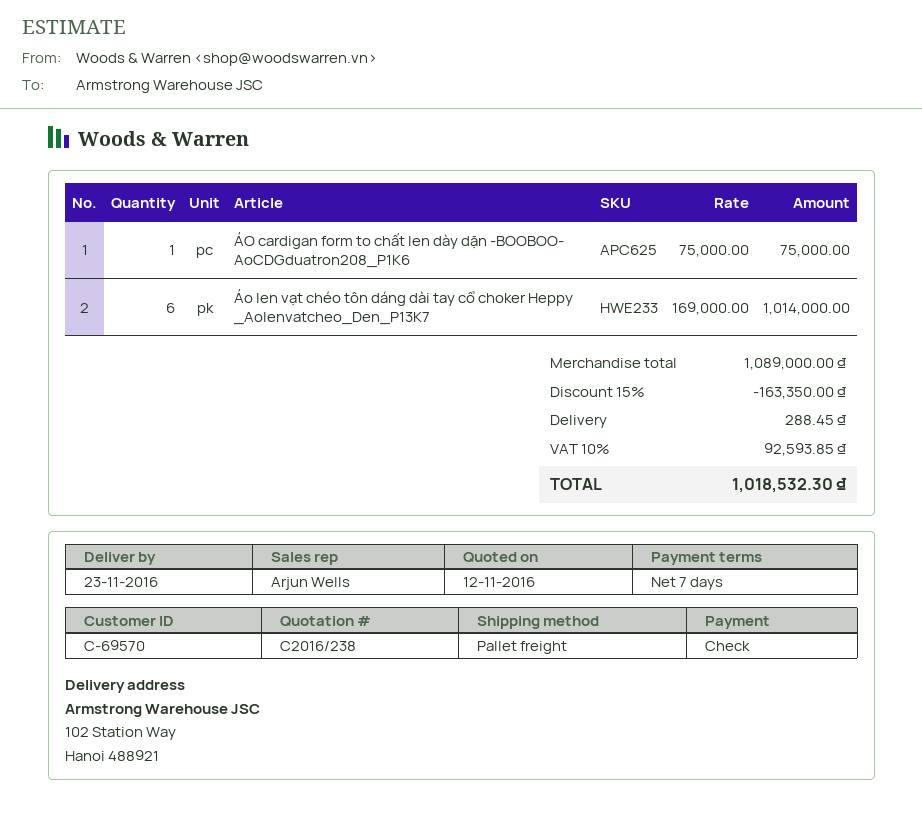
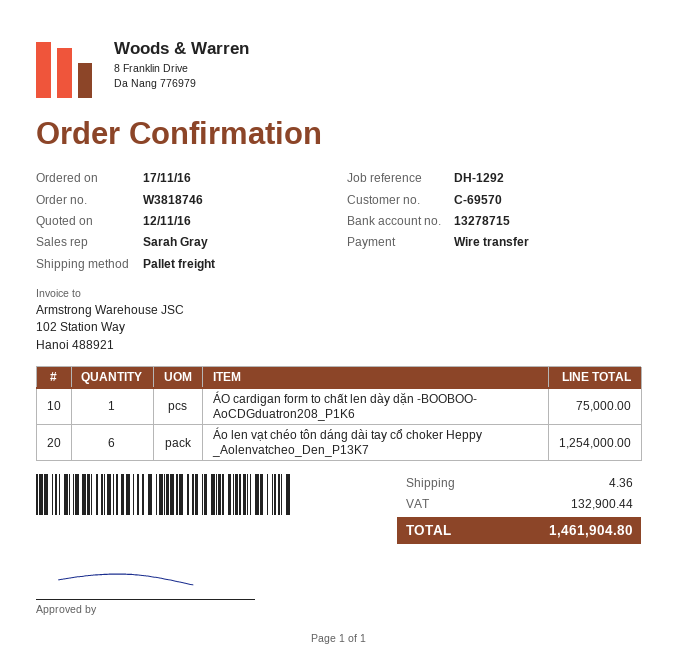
sales rep: Arjun Wells -> Sarah Gray
payment method: cheque -> bank transfer
Áo len vạt chéo tôn dáng dài tay cổ choker Heppy _Aolenvatcheo_Den_P13K7: 6 for 1014000.00 -> 6 for 1254000.00
discount: 15% = 163350.00 -> none
shipping: 288.45 -> 4.36
tax: 92593.85 -> 132900.44
total: 1018532.30 -> 1461904.80

